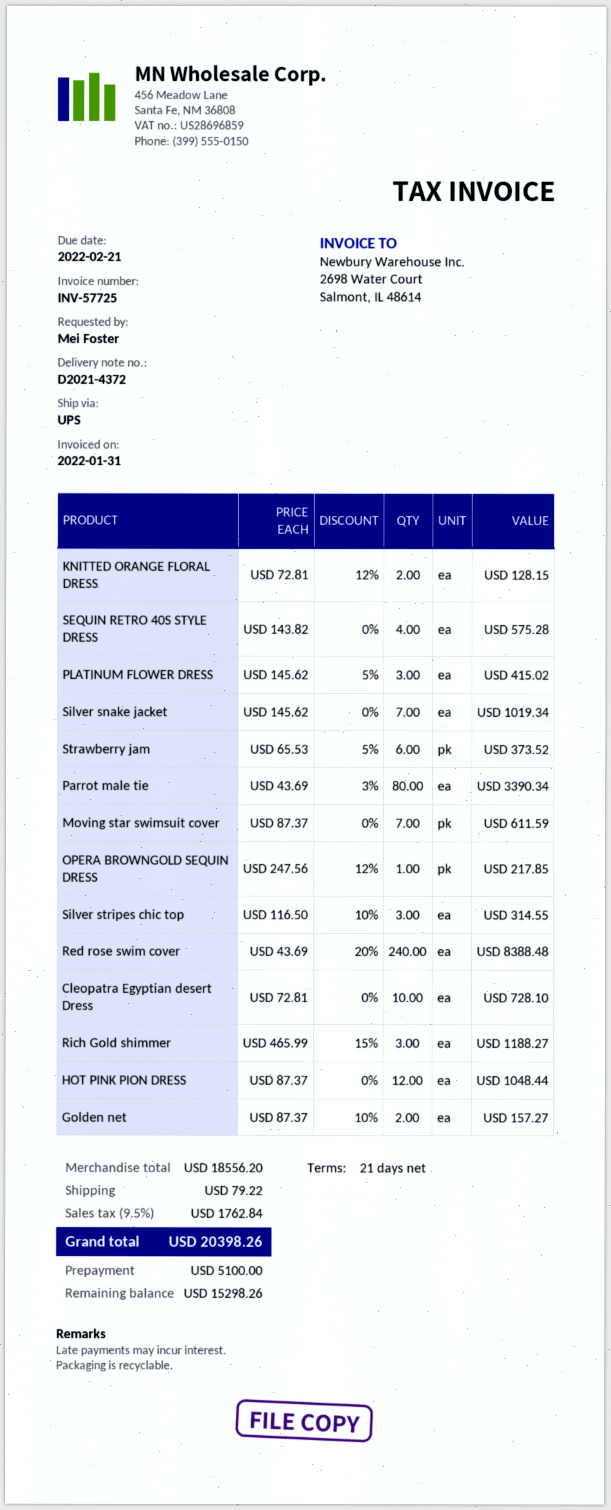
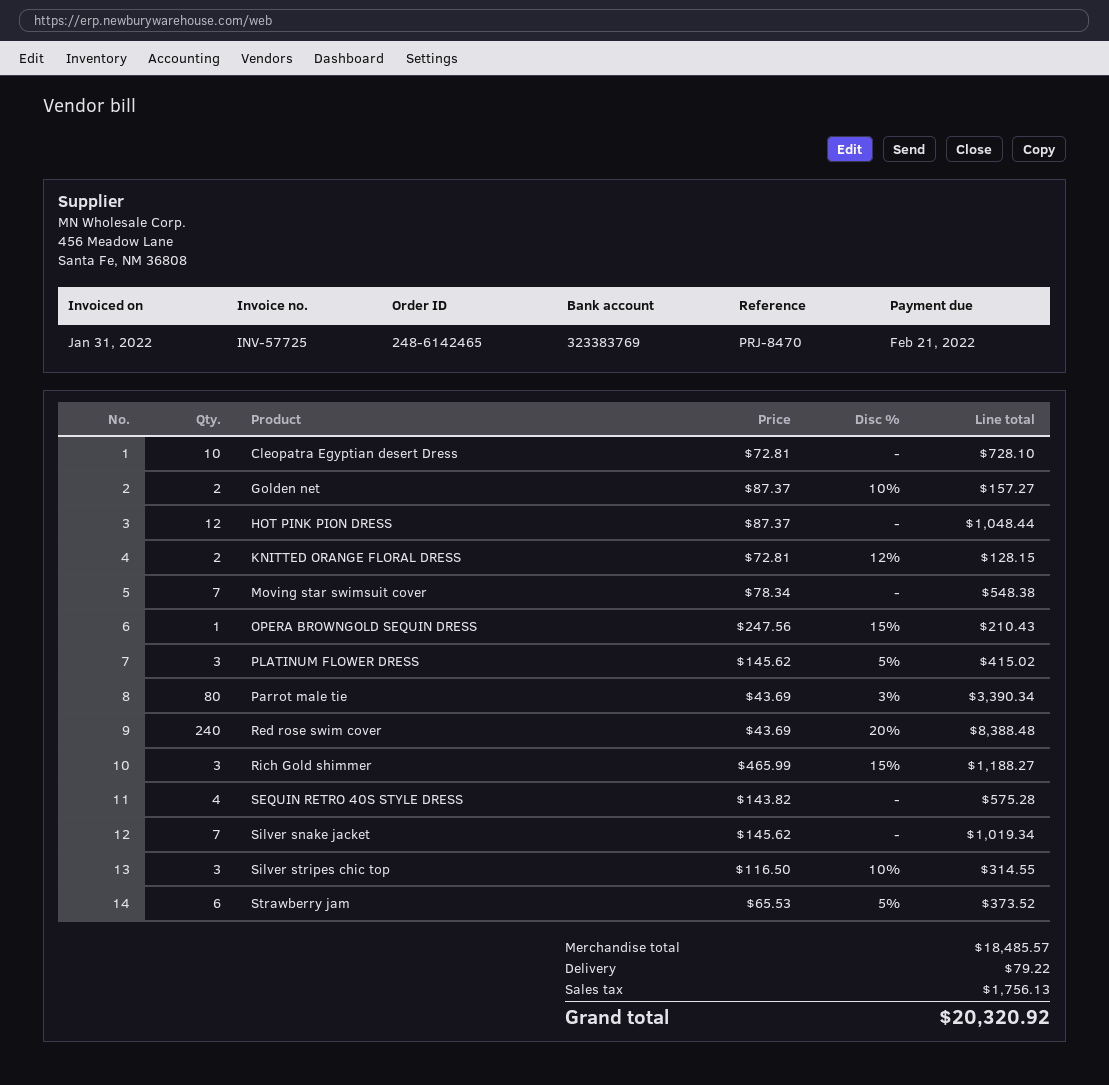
Moving star swimsuit cover: 7 x 87.37 = 611.59 -> 7 x 78.34 = 548.38
OPERA BROWNGOLD SEQUIN DRESS: 1 x 247.56 - 12% = 217.85 -> 1 x 247.56 - 15% = 210.43
subtotal: 18556.20 -> 18485.57
tax: 1762.84 -> 1756.13
total: 20398.26 -> 20320.92

